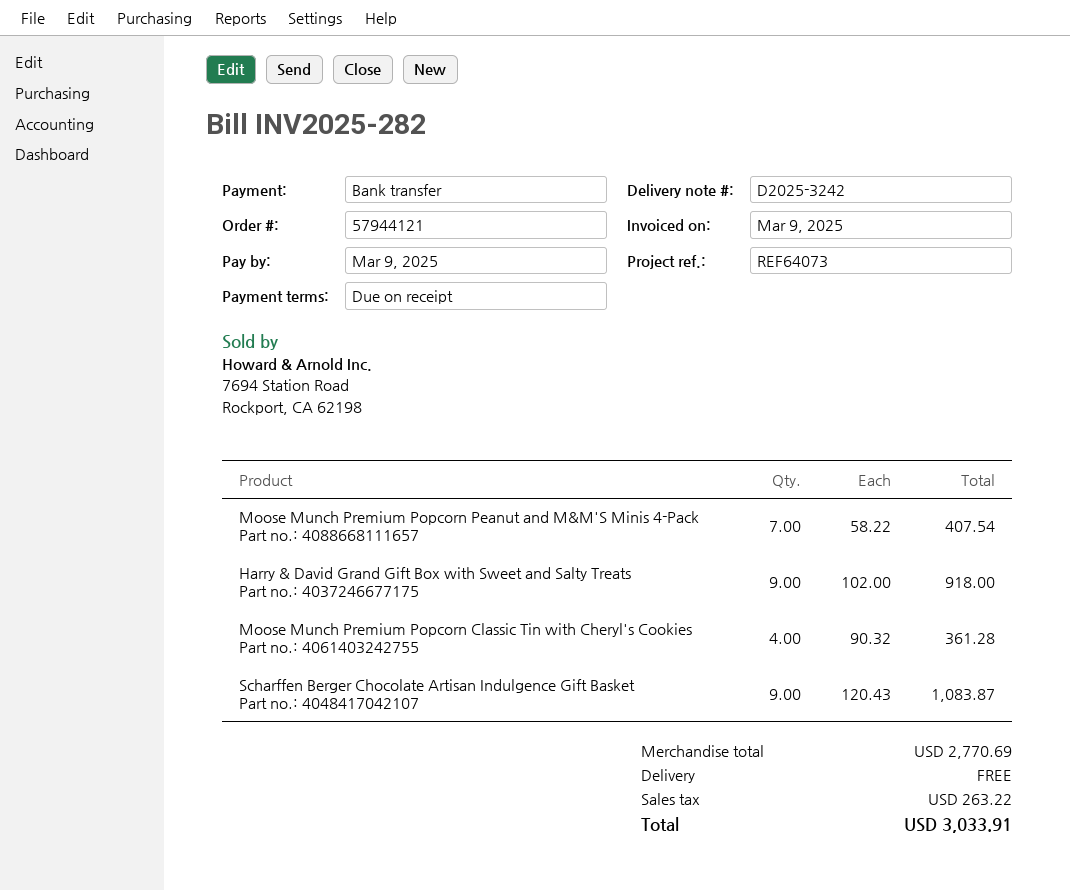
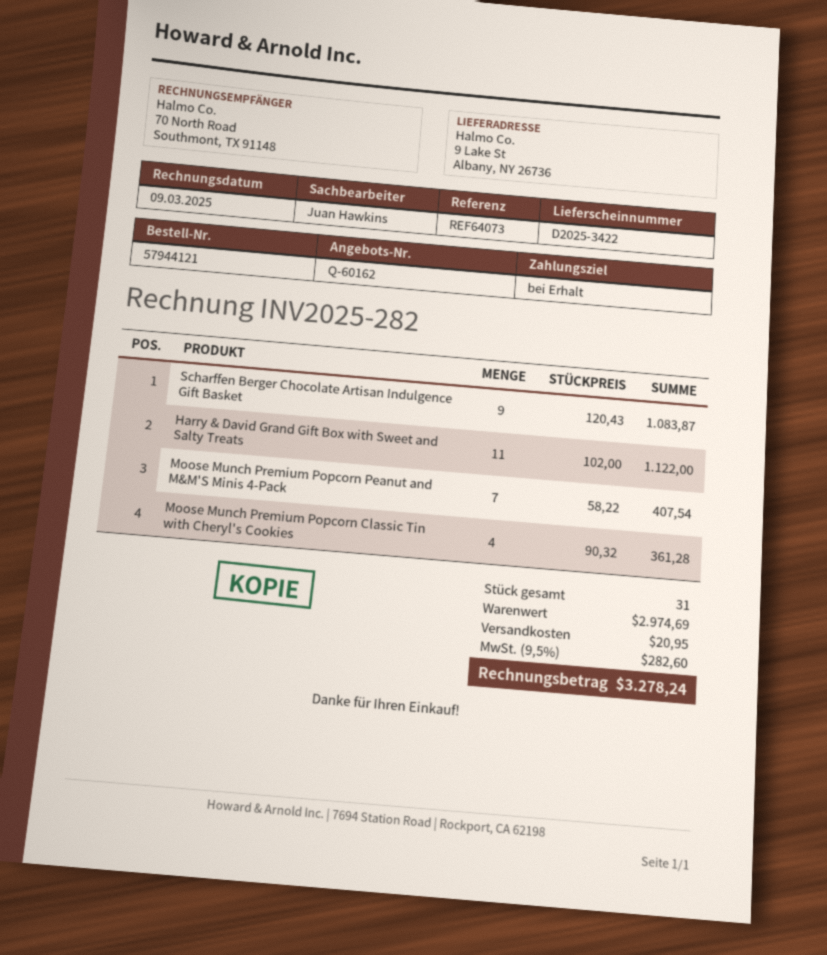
delivery note number: D2025-3242 -> D2025-3422
Harry & David Grand Gift Box with Sweet and Salty Treats: 9 x 102.00 = 918.00 -> 11 x 102.00 = 1122.00
subtotal: 2770.69 -> 2974.69
shipping: 0.00 -> 20.95
tax: 263.22 -> 282.60
total: 3033.91 -> 3278.24

